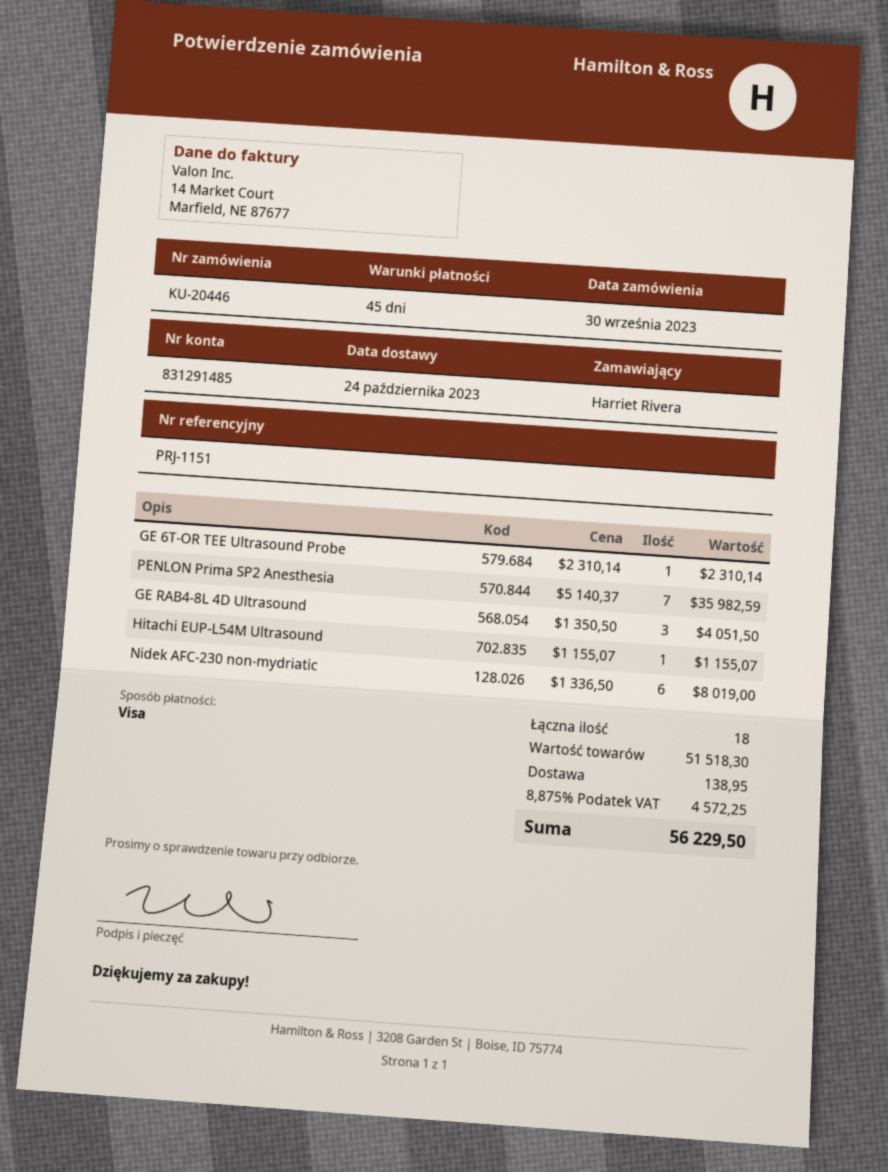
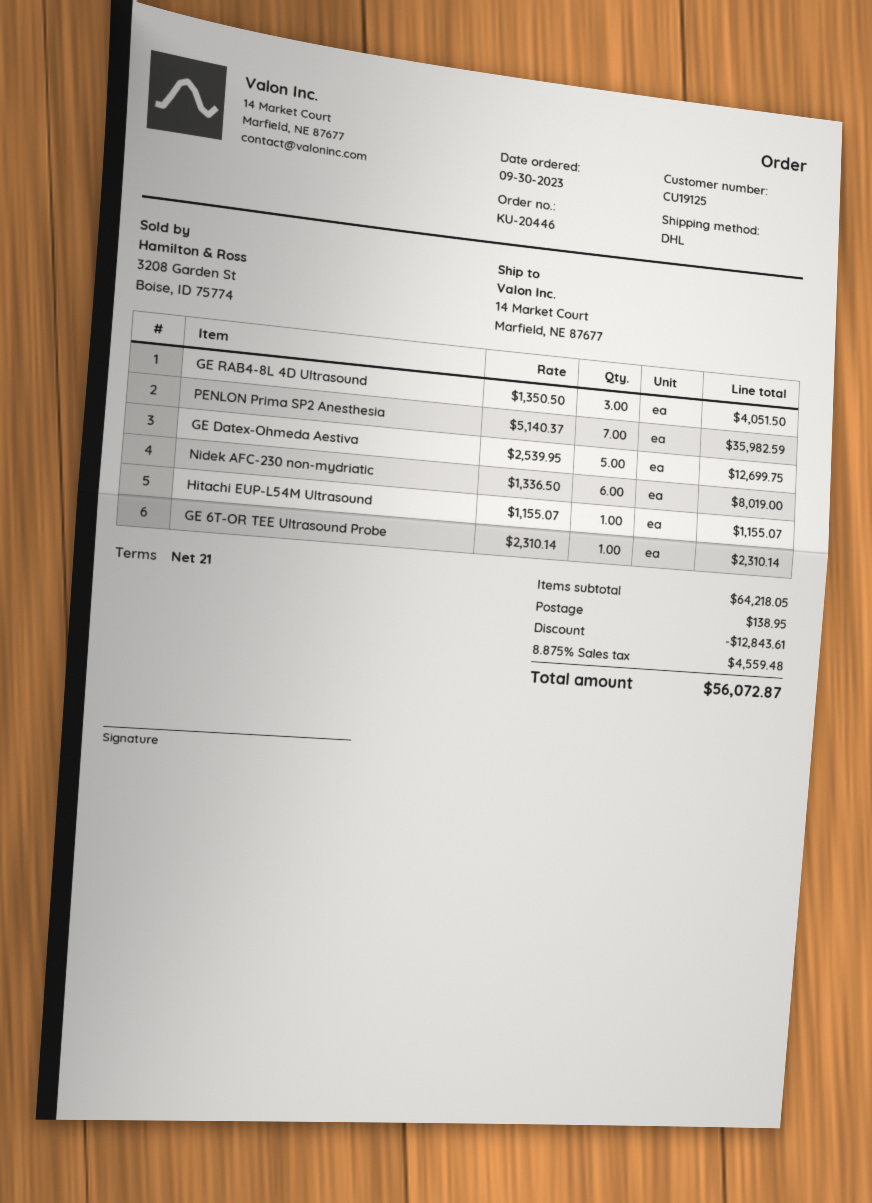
payment terms: 45 days -> 21 days
GE Datex-Ohmeda Aestiva: none -> 5 x 2539.95 = 12699.75
subtotal: 51518.30 -> 64218.05
discount: none -> 12843.61
tax: 8.875% = 4572.25 -> 8.875% = 4559.48
total: 56229.50 -> 56072.87

